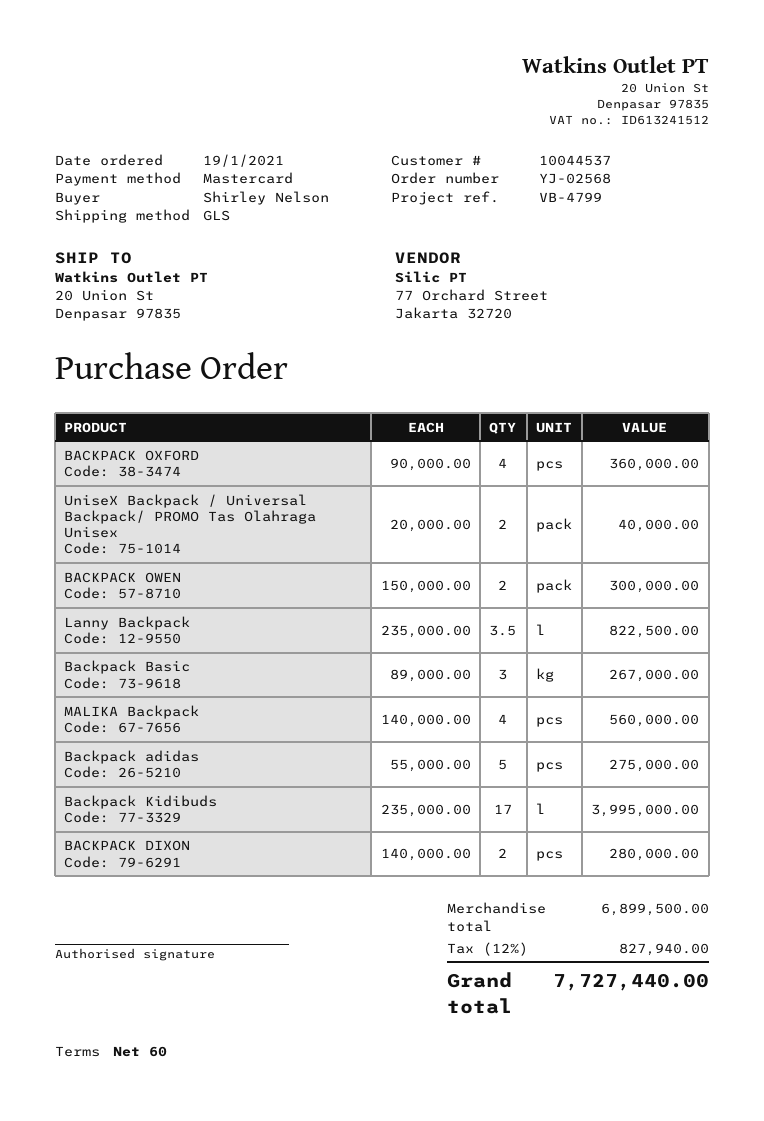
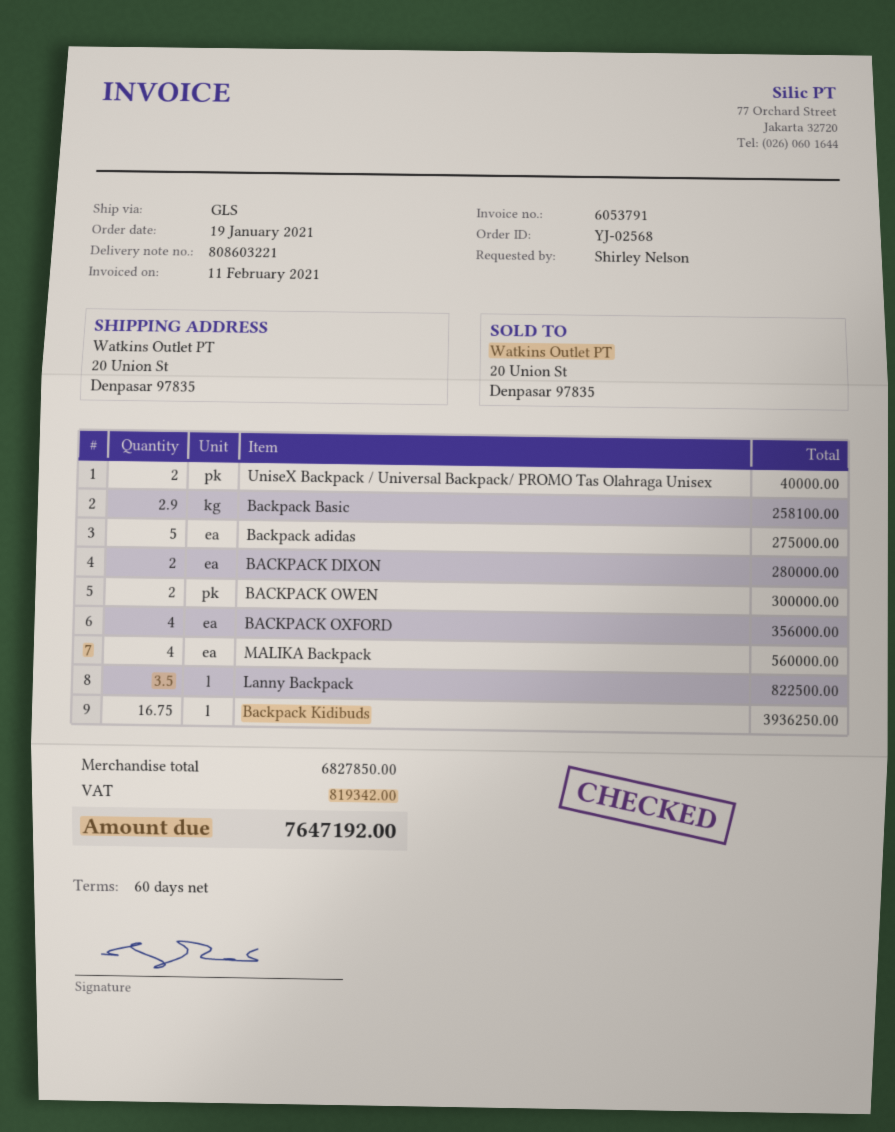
BACKPACK OXFORD: 4 for 360000.00 -> 4 for 356000.00
Backpack Basic: 3 for 267000.00 -> 2.9 for 258100.00
Backpack Kidibuds: 17 for 3995000.00 -> 16.75 for 3936250.00
subtotal: 6899500.00 -> 6827850.00
tax: 827940.00 -> 819342.00
total: 7727440.00 -> 7647192.00

